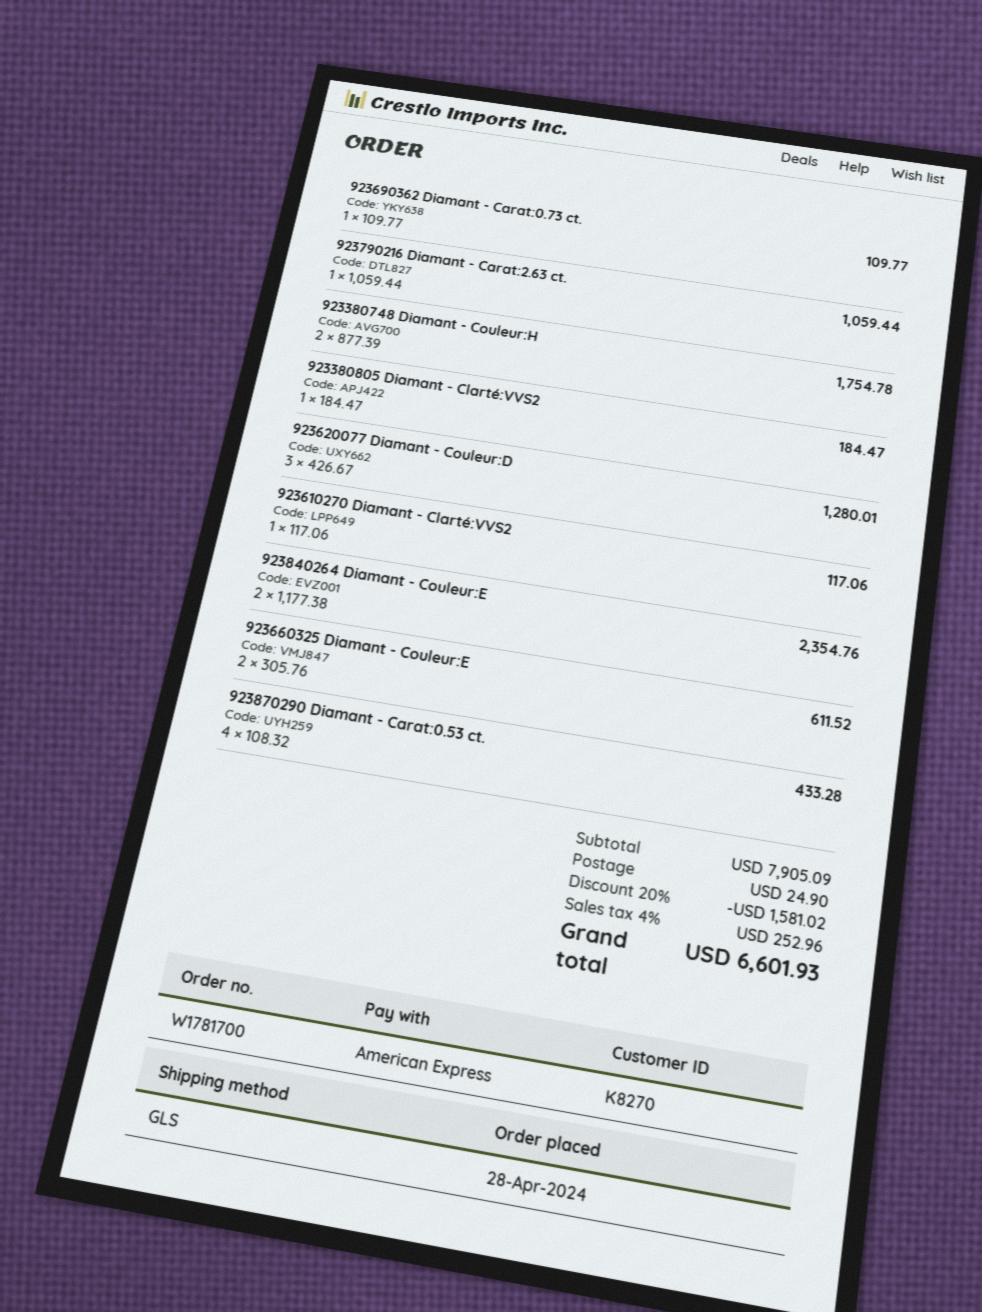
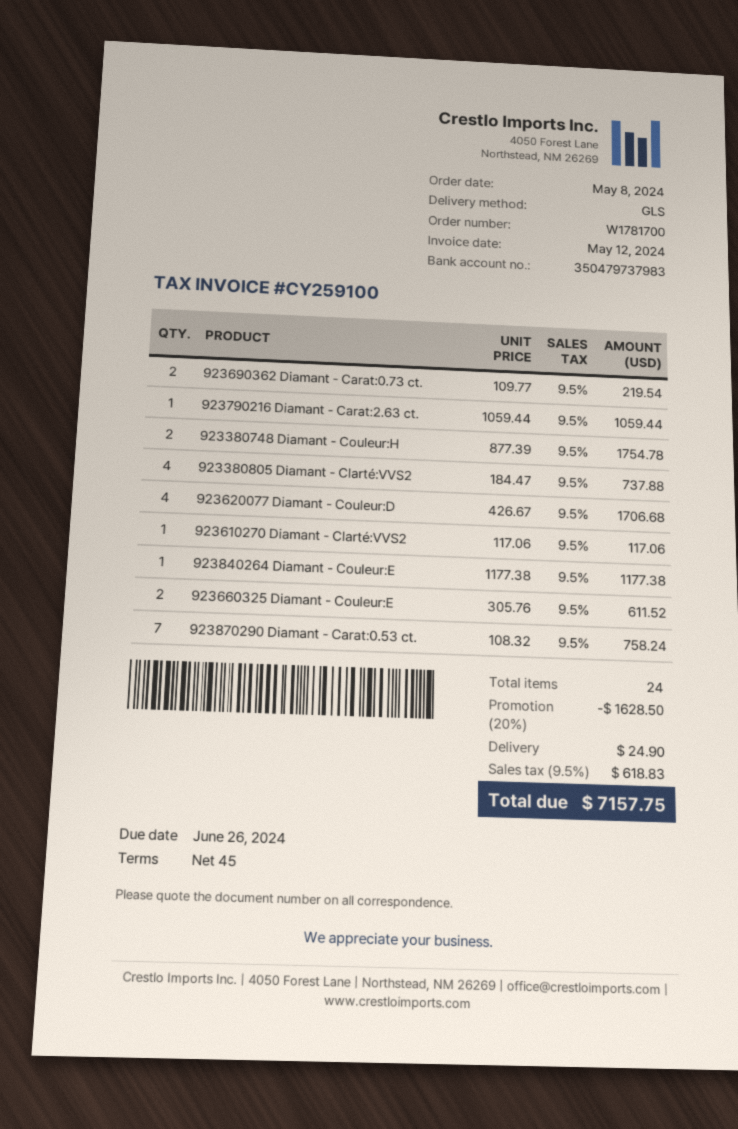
order date: 2024-04-28 -> 2024-05-08
923690362 Diamant - Carat:0.73 ct.: 1 x 109.77 = 109.77 -> 2 x 109.77 = 219.54
923380805 Diamant - Clarté:VVS2: 1 x 184.47 = 184.47 -> 4 x 184.47 = 737.88
923620077 Diamant - Couleur:D: 3 x 426.67 = 1280.01 -> 4 x 426.67 = 1706.68
923840264 Diamant - Couleur:E: 2 x 1177.38 = 2354.76 -> 1 x 1177.38 = 1177.38
923870290 Diamant - Carat:0.53 ct.: 4 x 108.32 = 433.28 -> 7 x 108.32 = 758.24
discount: 20% = 1581.02 -> 20% = 1628.50
tax: 4% = 252.96 -> 9.5% = 618.83
total: 6601.93 -> 7157.75

